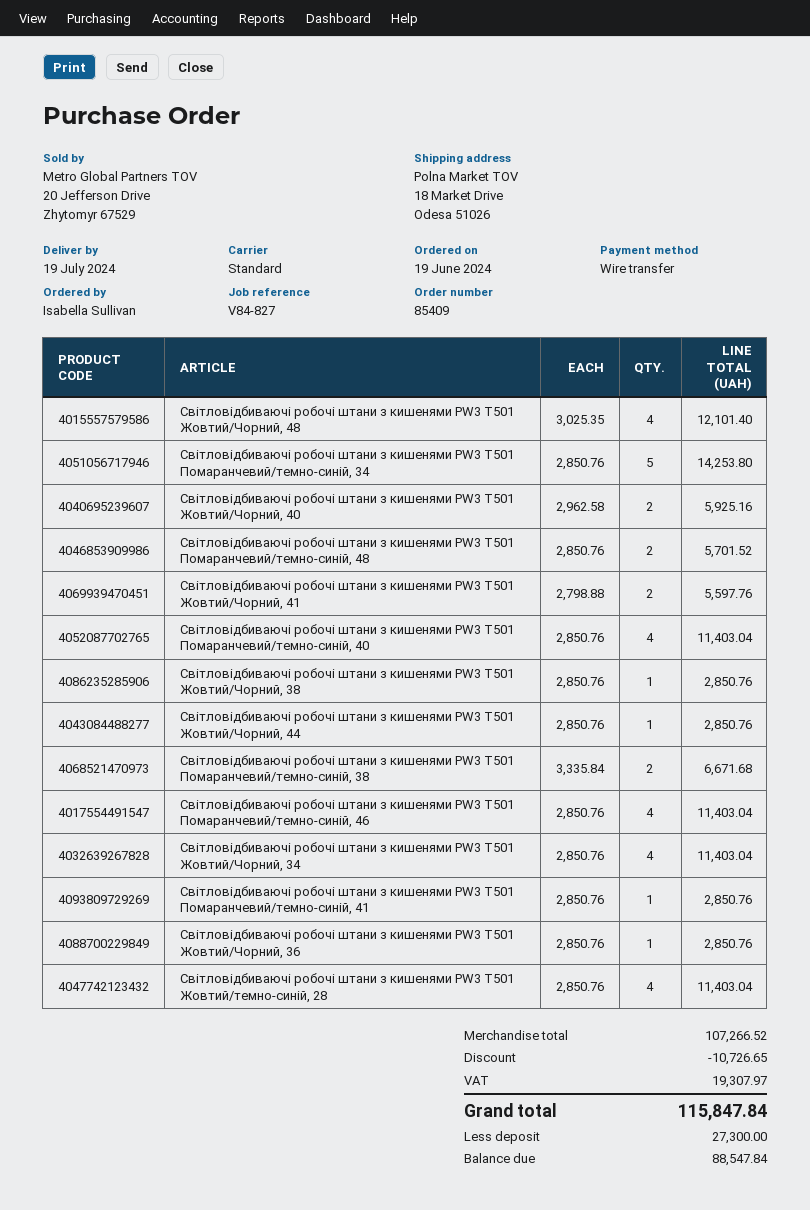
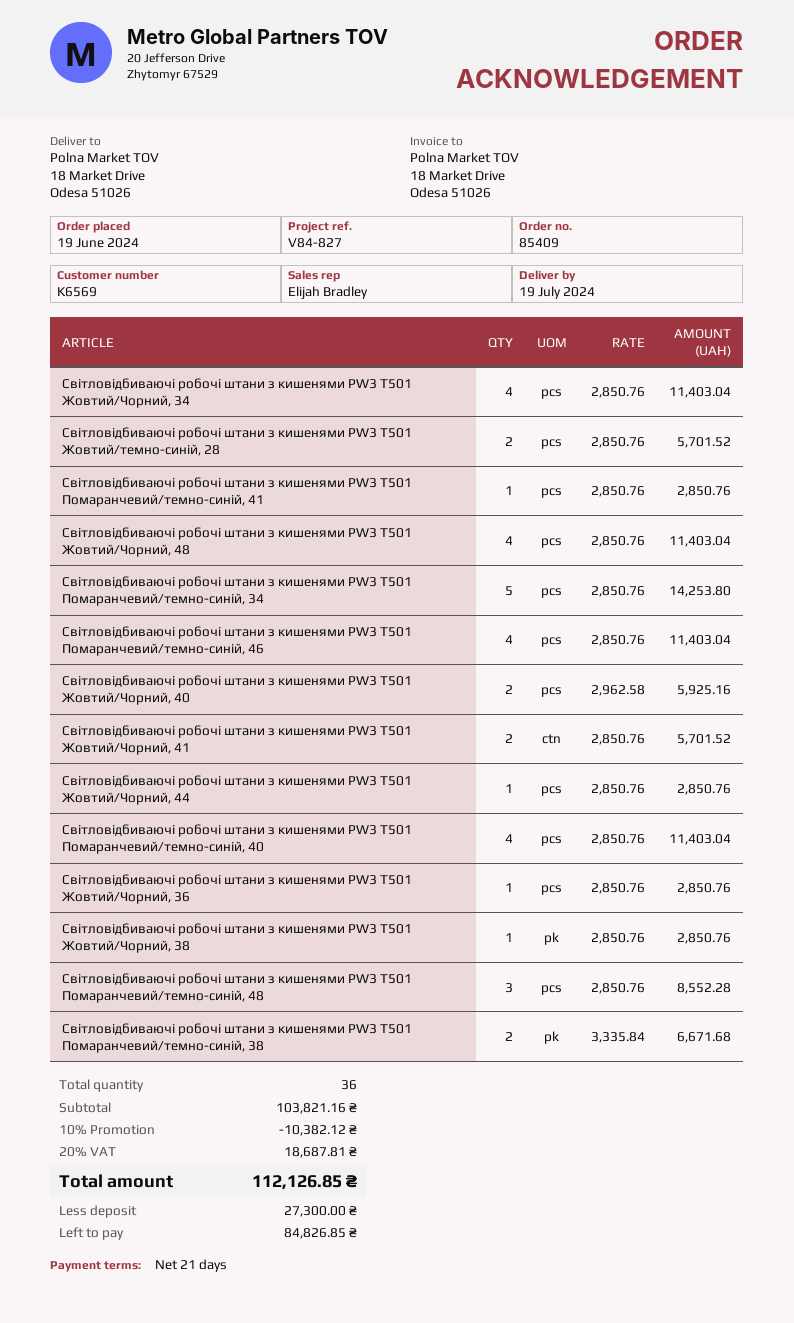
Світловідбиваючі робочі штани з кишенями PW3 T501 Жовтий/Чорний, 48: 4 x 3025.35 = 12101.40 -> 4 x 2850.76 = 11403.04
Світловідбиваючі робочі штани з кишенями PW3 T501 Помаранчевий/темно-синій, 48: 2 x 2850.76 = 5701.52 -> 3 x 2850.76 = 8552.28
Світловідбиваючі робочі штани з кишенями PW3 T501 Жовтий/Чорний, 41: 2 x 2798.88 = 5597.76 -> 2 x 2850.76 = 5701.52
Світловідбиваючі робочі штани з кишенями PW3 T501 Жовтий/темно-синій, 28: 4 x 2850.76 = 11403.04 -> 2 x 2850.76 = 5701.52
subtotal: 107266.52 -> 103821.16
discount: 10726.65 -> 10382.12
tax: 19307.97 -> 18687.81
total: 115847.84 -> 112126.85
balance: 88547.84 -> 84826.85

